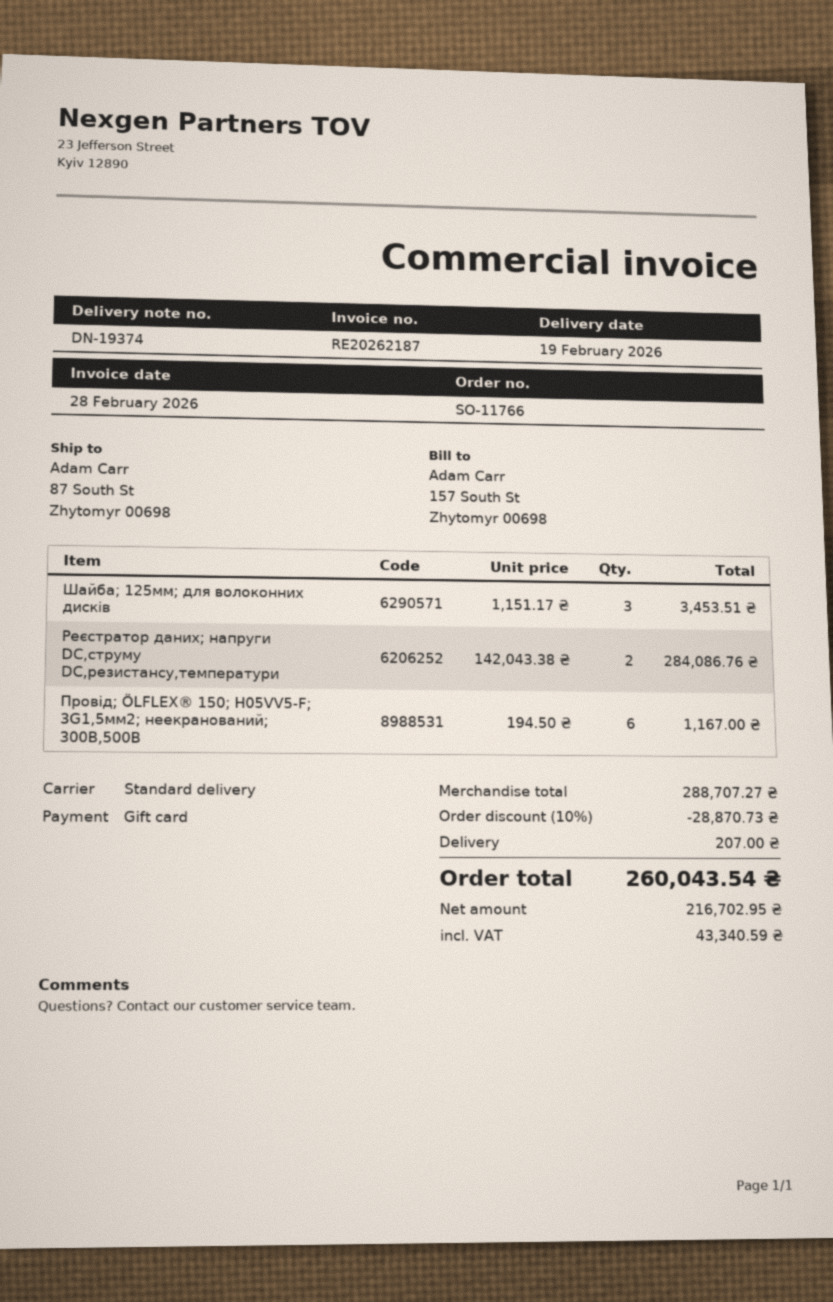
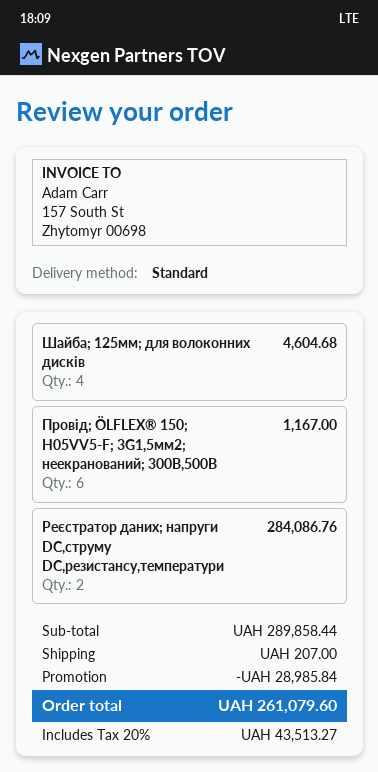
Шайба; 125мм; для волоконних дисків: 3 for 3453.51 -> 4 for 4604.68
subtotal: 288707.27 -> 289858.44
discount: 28870.73 -> 28985.84
tax: 43340.59 -> 43513.27
total: 260043.54 -> 261079.60

